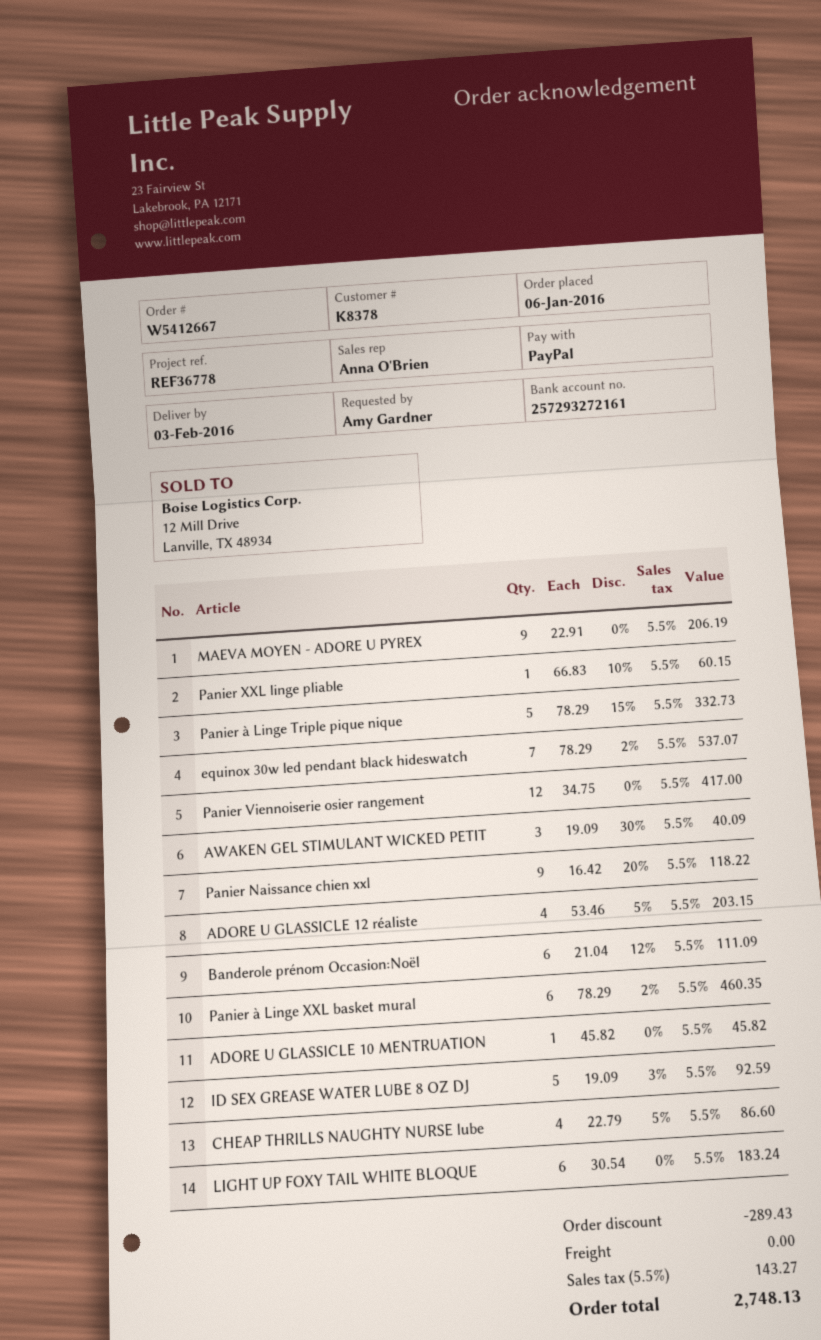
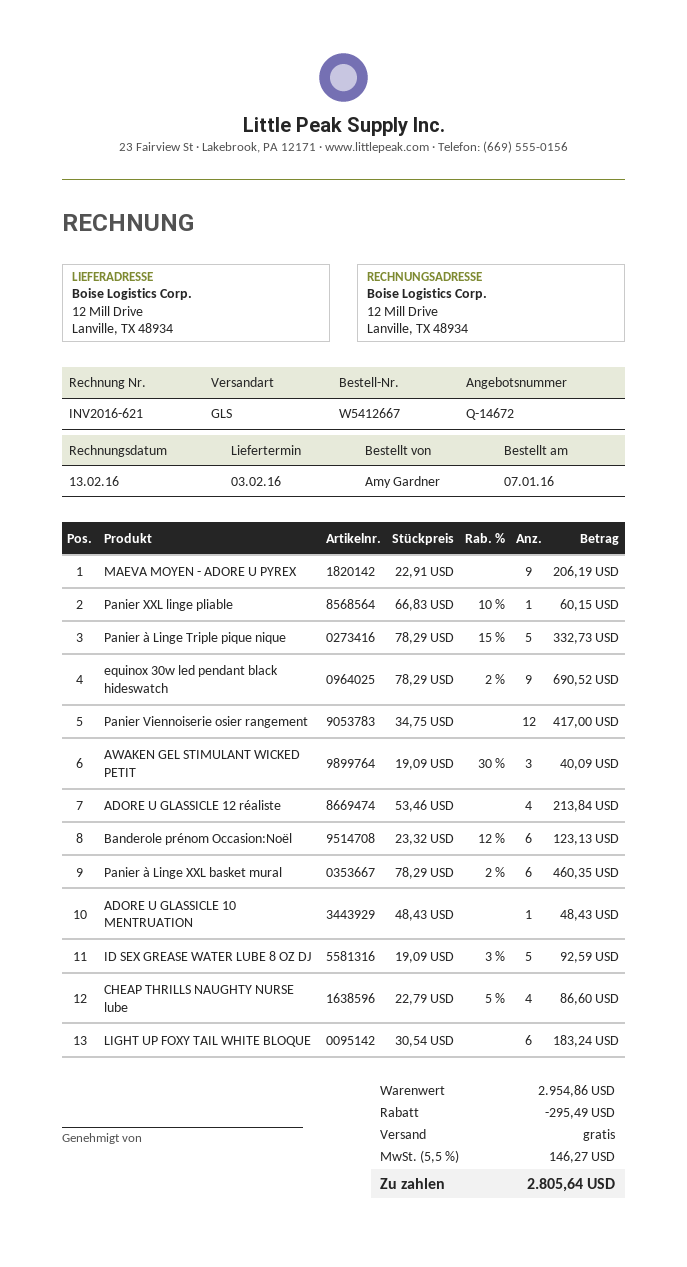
order date: 2016-01-06 -> 2016-01-07
equinox 30w led pendant black hideswatch: 7 x 78.29 - 2% = 537.07 -> 9 x 78.29 - 2% = 690.52
Panier Naissance chien xxl: 9 x 16.42 - 20% = 118.22 -> none
ADORE U GLASSICLE 12 réaliste: 4 x 53.46 - 5% = 203.15 -> 4 x 53.46 = 213.84
Banderole prénom Occasion:Noël: 6 x 21.04 - 12% = 111.09 -> 6 x 23.32 - 12% = 123.13
ADORE U GLASSICLE 10 MENTRUATION: 1 x 45.82 = 45.82 -> 1 x 48.43 = 48.43
discount: 289.43 -> 295.49
tax: 5.5% = 143.27 -> 5.5% = 146.27
total: 2748.13 -> 2805.64

